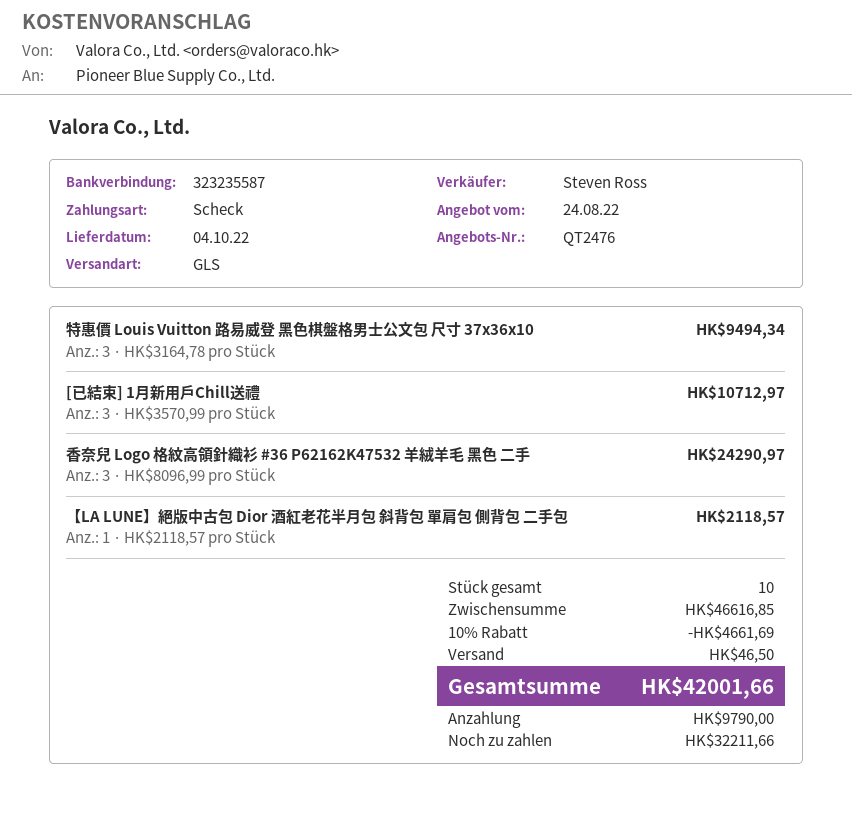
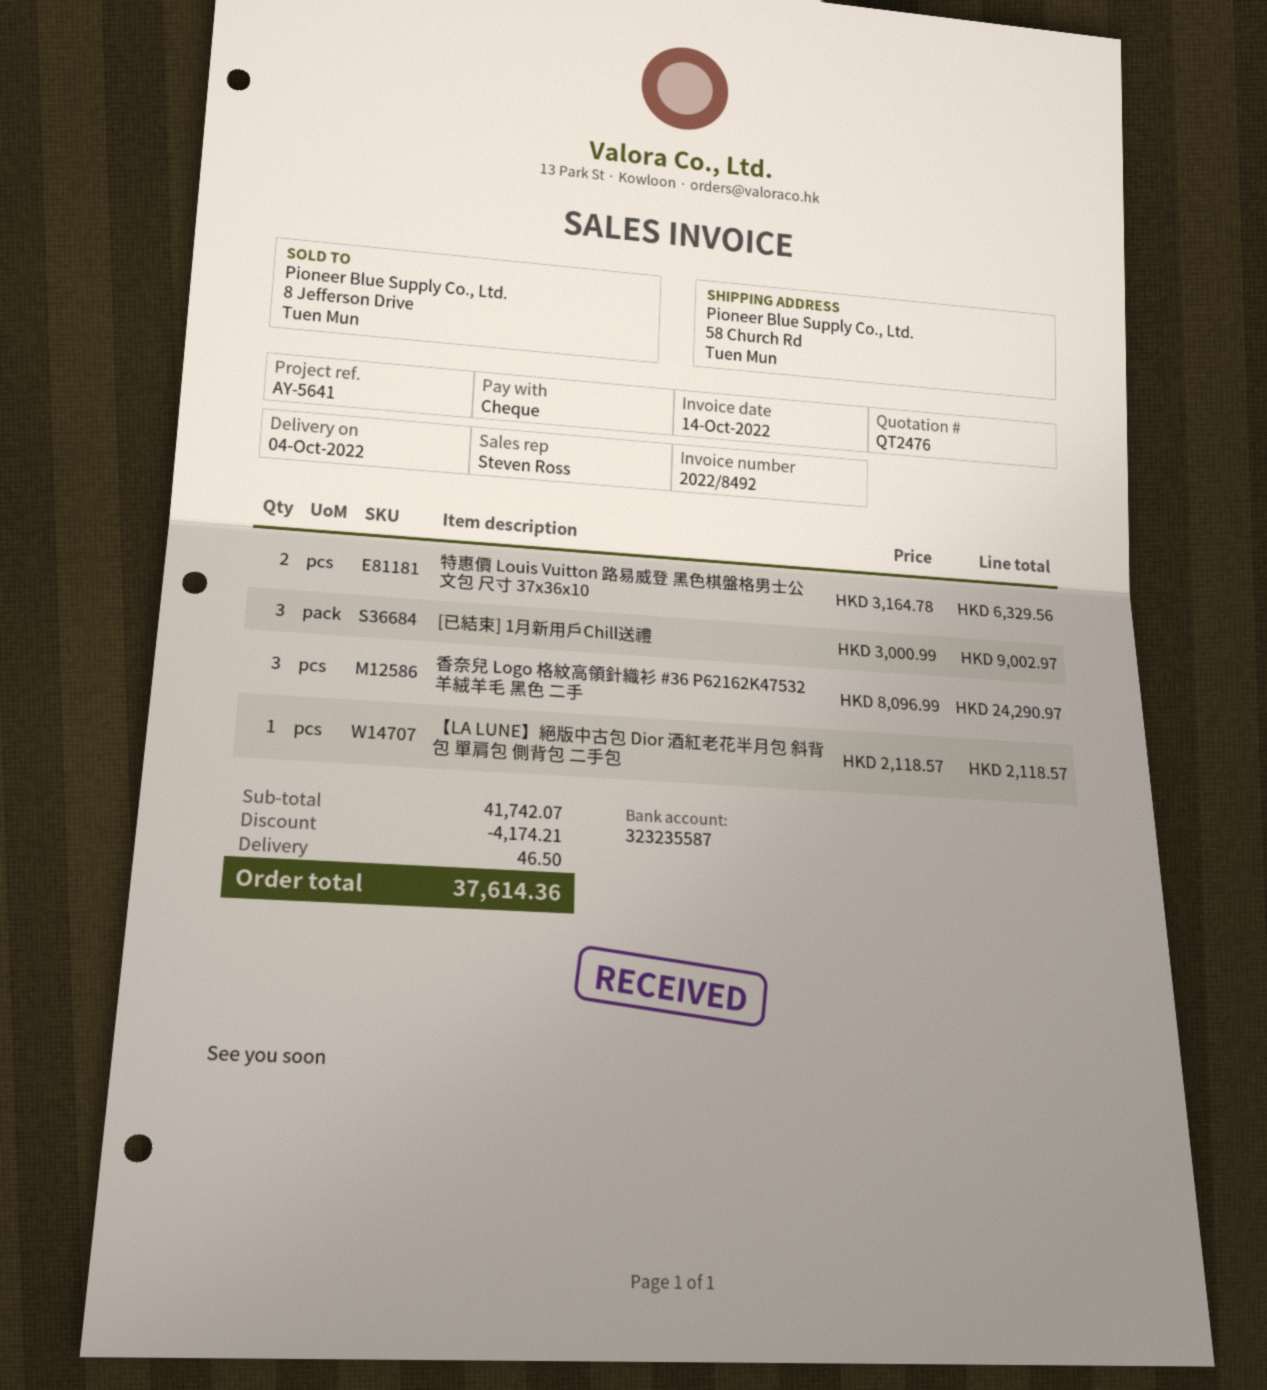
特惠價 Louis Vuitton 路易威登 黑色棋盤格男士公文包 尺寸 37x36x10: 3 x 3164.78 = 9494.34 -> 2 x 3164.78 = 6329.56
[已結束] 1月新用戶Chill送禮: 3 x 3570.99 = 10712.97 -> 3 x 3000.99 = 9002.97
subtotal: 46616.85 -> 41742.07
discount: 4661.69 -> 4174.21
total: 42001.66 -> 37614.36

